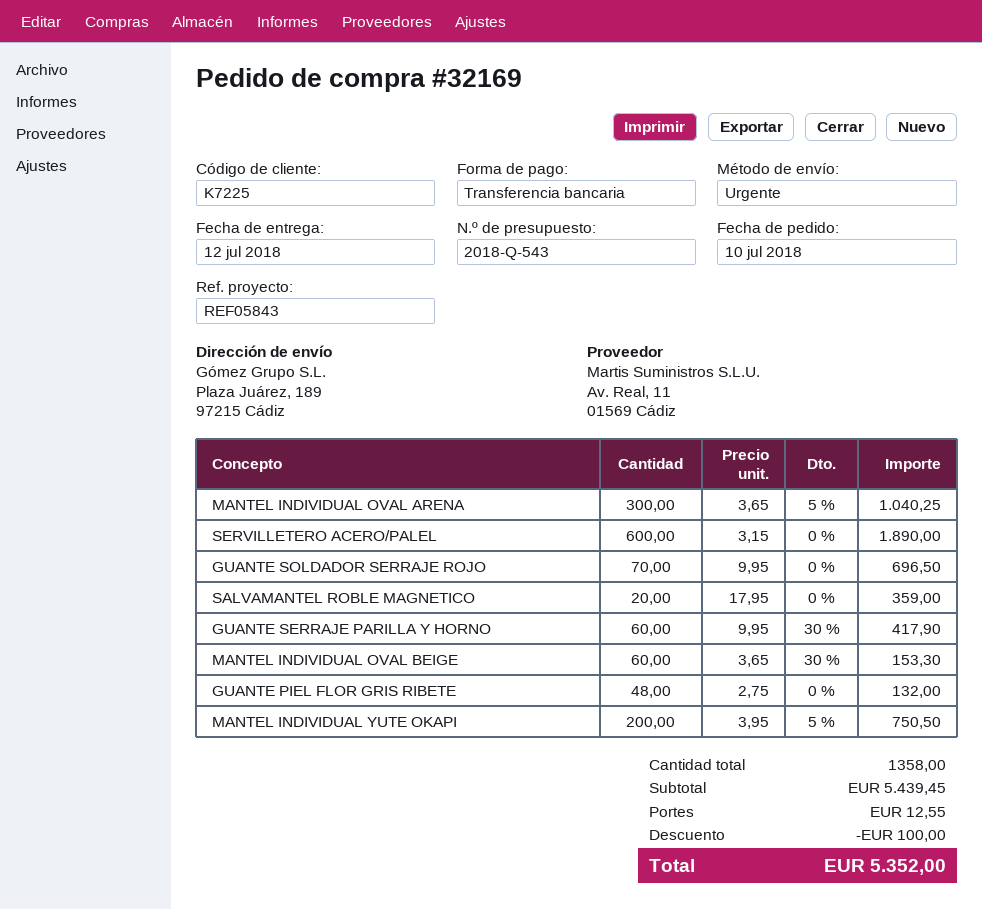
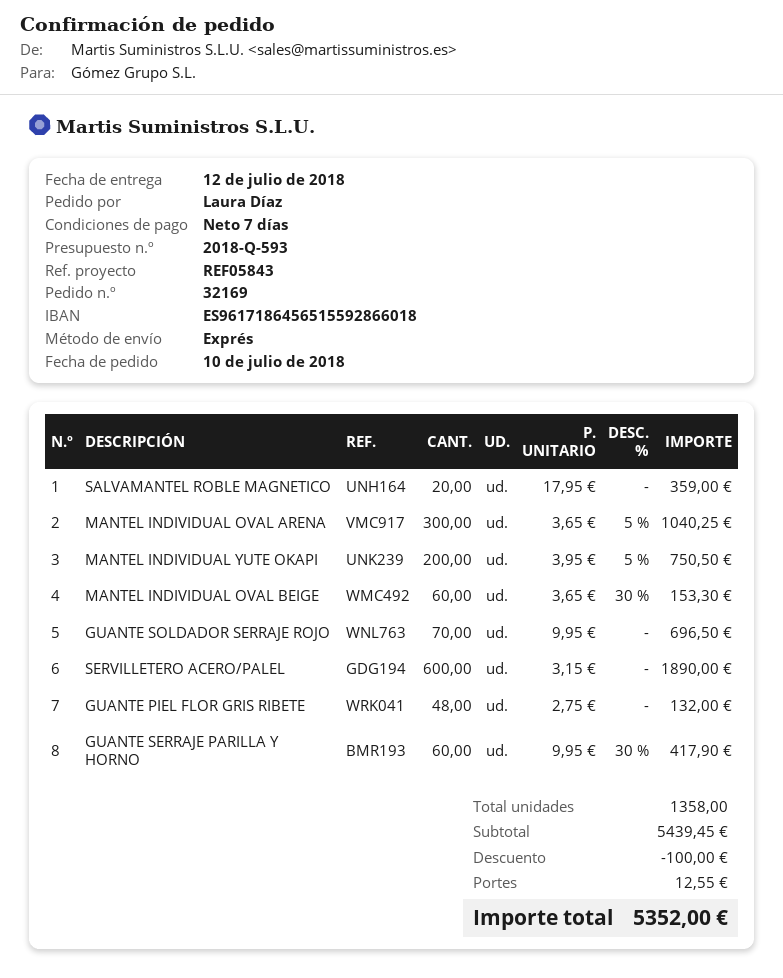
quote number: 2018-Q-543 -> 2018-Q-593

